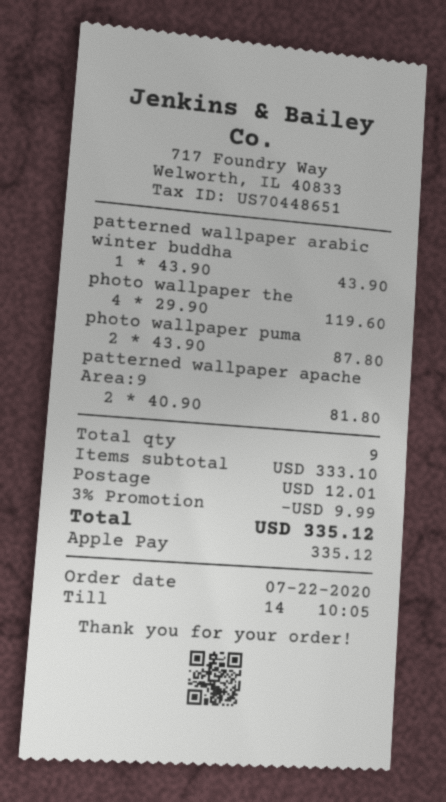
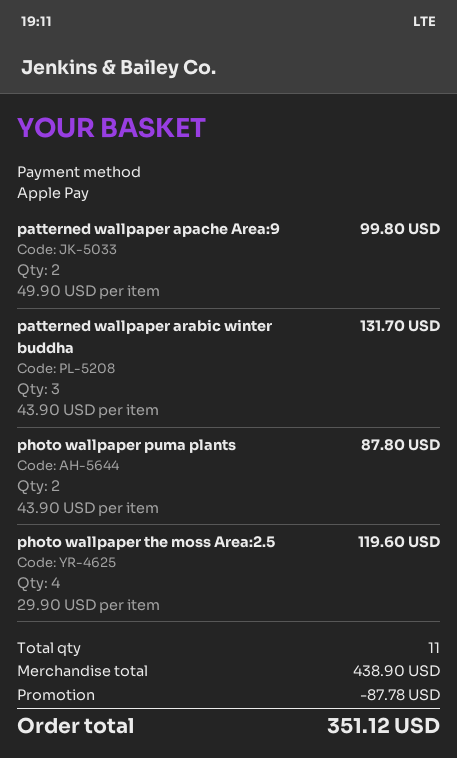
patterned wallpaper arabic winter buddha: 1 x 43.90 = 43.90 -> 3 x 43.90 = 131.70
patterned wallpaper apache Area:9: 2 x 40.90 = 81.80 -> 2 x 49.90 = 99.80
total quantity: 9 -> 11
subtotal: 333.10 -> 438.90
discount: 9.99 -> 87.78
shipping: 12.01 -> none
total: 335.12 -> 351.12

